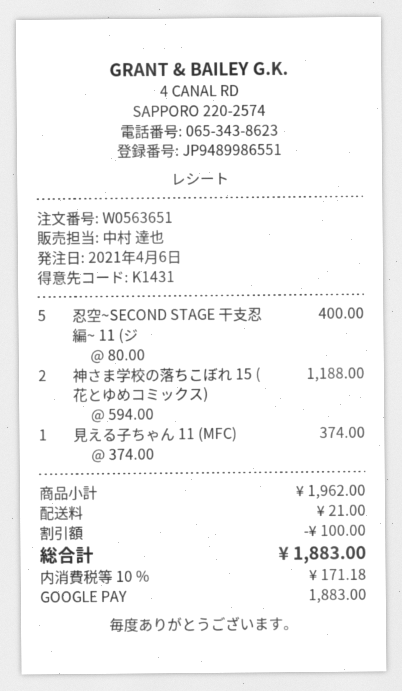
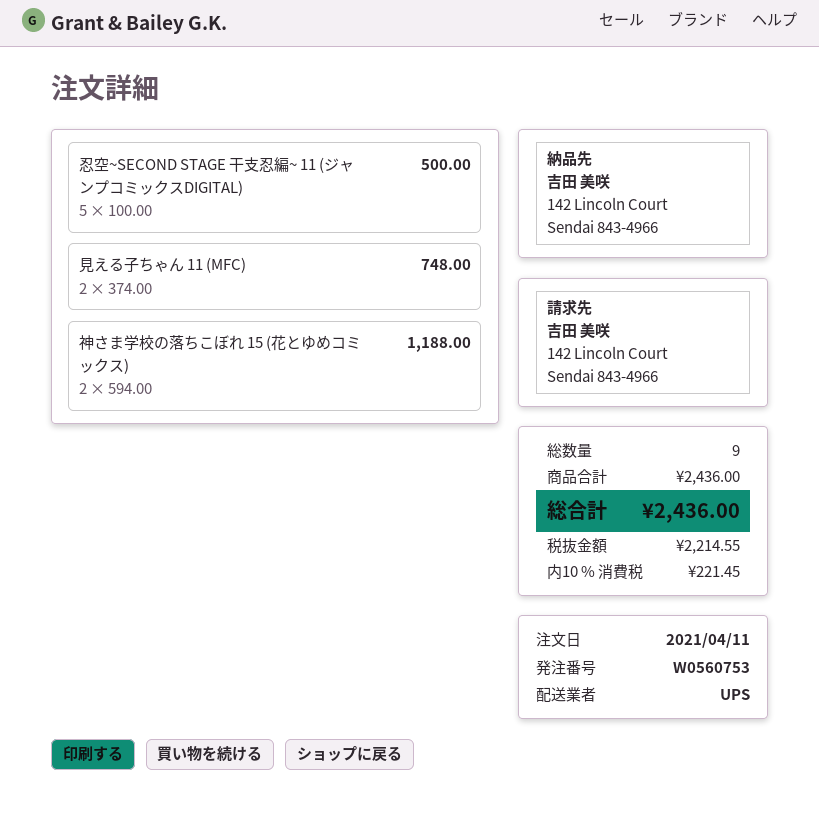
order number: W0563651 -> W0560753
order date: 2021-04-06 -> 2021-04-11
忍空~SECOND STAGE 干支忍編~ 11 (ジ: 5 x 80.00 = 400.00 -> 5 x 100.00 = 500.00
見える子ちゃん 11 (MFC): 1 x 374.00 = 374.00 -> 2 x 374.00 = 748.00
subtotal: 1962.00 -> 2436.00
discount: 100.00 -> none
shipping: 21.00 -> none
tax: 10% = 171.18 -> 10% = 221.45
total: 1883.00 -> 2436.00

